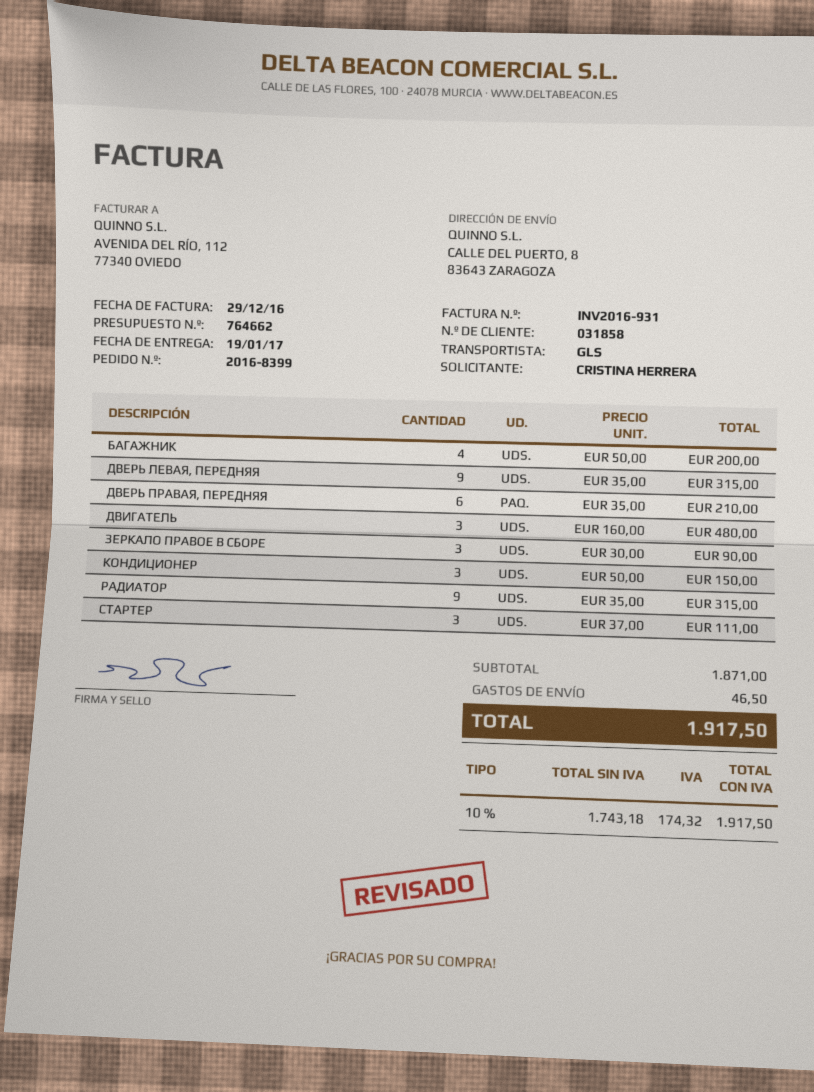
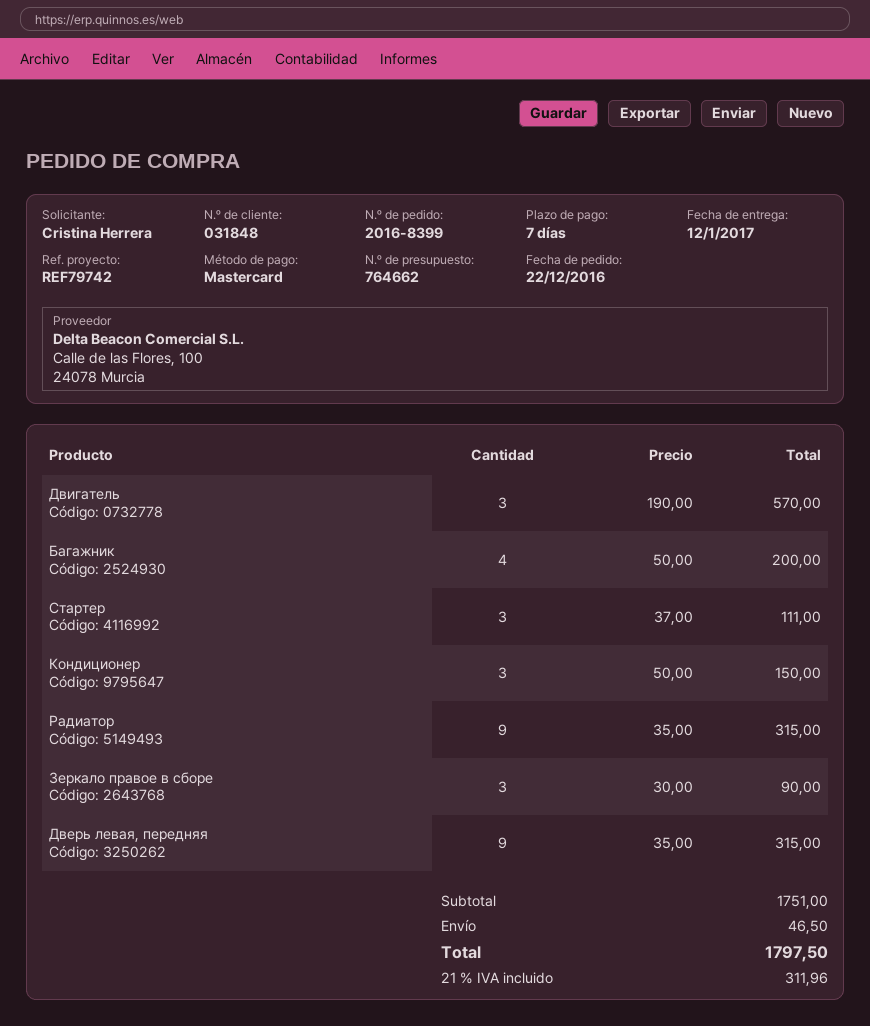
delivery date: 2017-01-19 -> 2017-01-12
customer number: 031858 -> 031848
ДВЕРЬ ПРАВАЯ, ПЕРЕДНЯЯ: 6 x 35.00 = 210.00 -> none
ДВИГАТЕЛЬ: 3 x 160.00 = 480.00 -> 3 x 190.00 = 570.00
subtotal: 1871.00 -> 1751.00
tax: 10% = 174.32 -> 21% = 311.96
total: 1917.50 -> 1797.50

